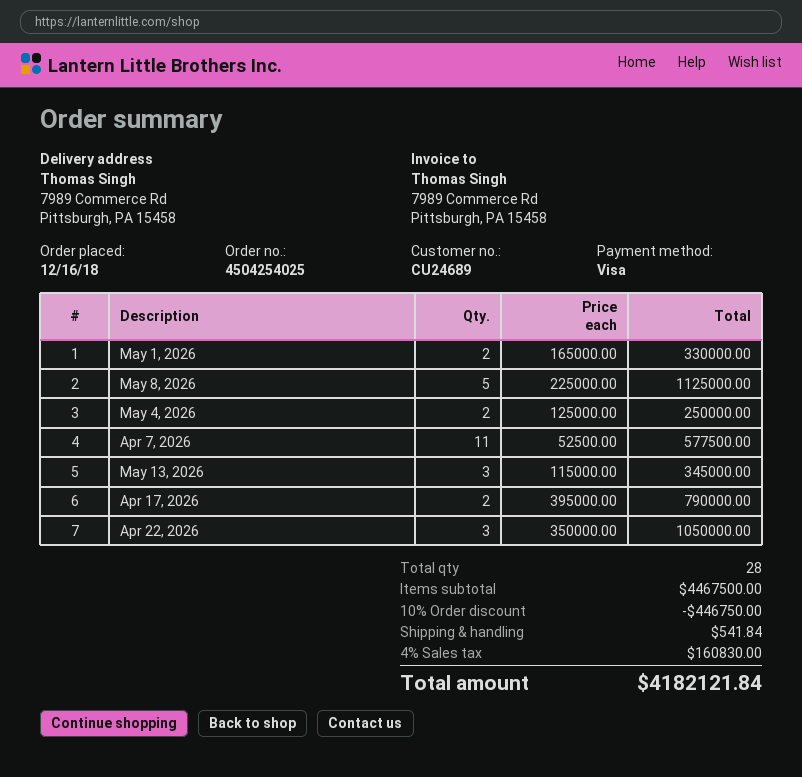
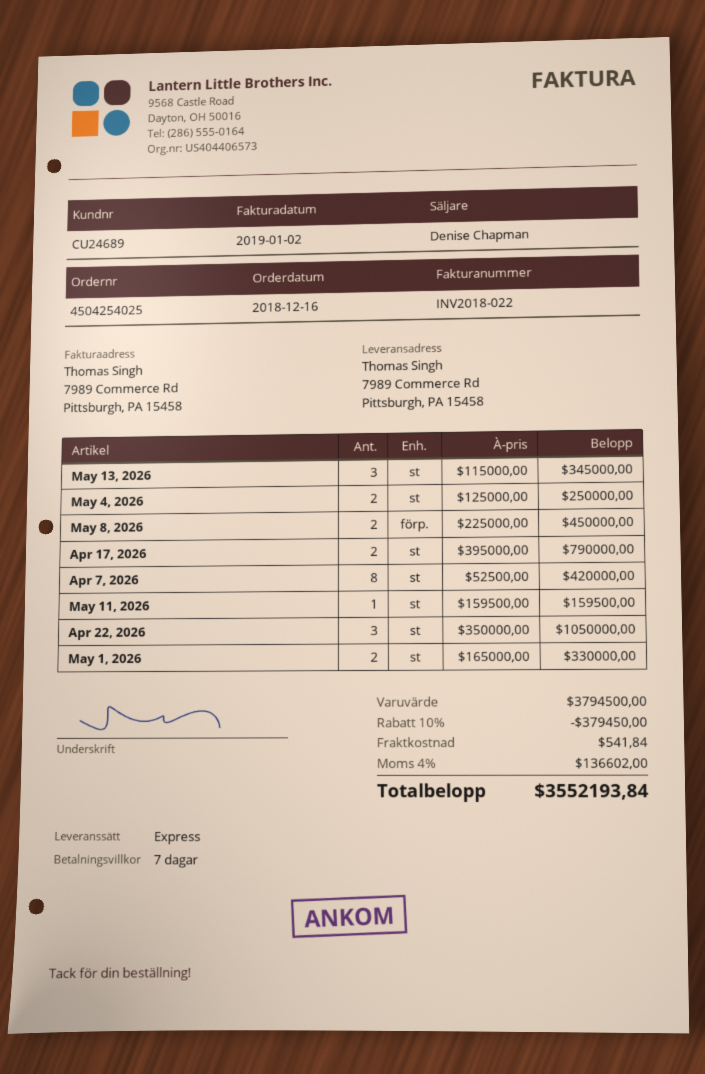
May 8, 2026: 5 x 225000.00 = 1125000.00 -> 2 x 225000.00 = 450000.00
Apr 7, 2026: 11 x 52500.00 = 577500.00 -> 8 x 52500.00 = 420000.00
May 11, 2026: none -> 1 x 159500.00 = 159500.00
subtotal: 4467500.00 -> 3794500.00
discount: 10% = 446750.00 -> 10% = 379450.00
tax: 4% = 160830.00 -> 4% = 136602.00
total: 4182121.84 -> 3552193.84

